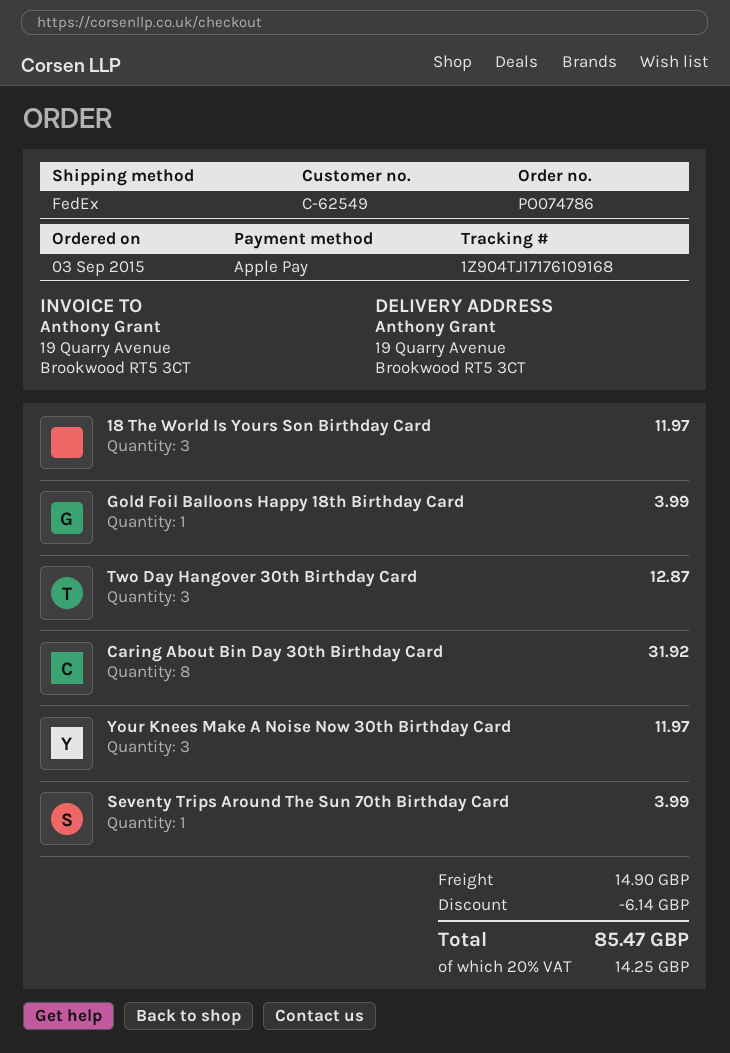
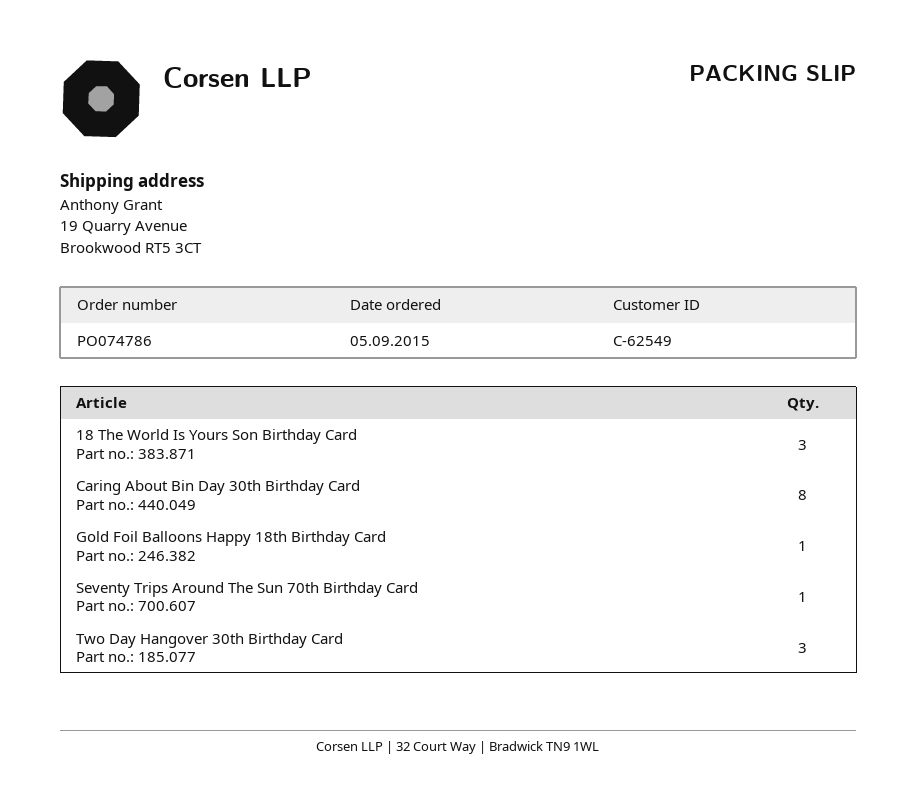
order date: 2015-09-03 -> 2015-09-05
Your Knees Make A Noise Now 30th Birthday Card: 3 -> none

